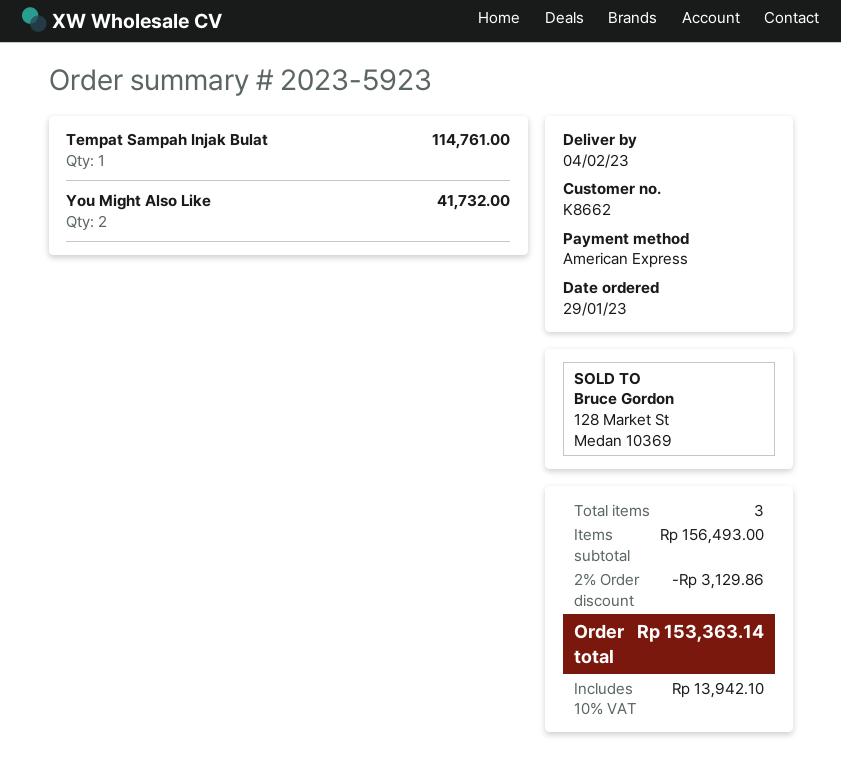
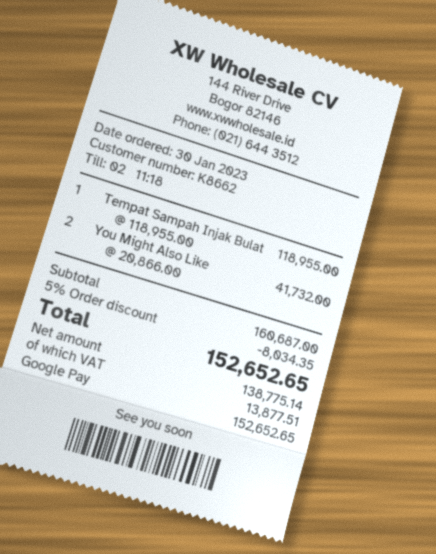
order date: 2023-01-29 -> 2023-01-30
payment method: American Express -> Google Pay
Tempat Sampah Injak Bulat: 1 for 114761.00 -> 1 for 118955.00
subtotal: 156493.00 -> 160687.00
discount: 2% = 3129.86 -> 5% = 8034.35
tax: 13942.10 -> 13877.51
total: 153363.14 -> 152652.65

